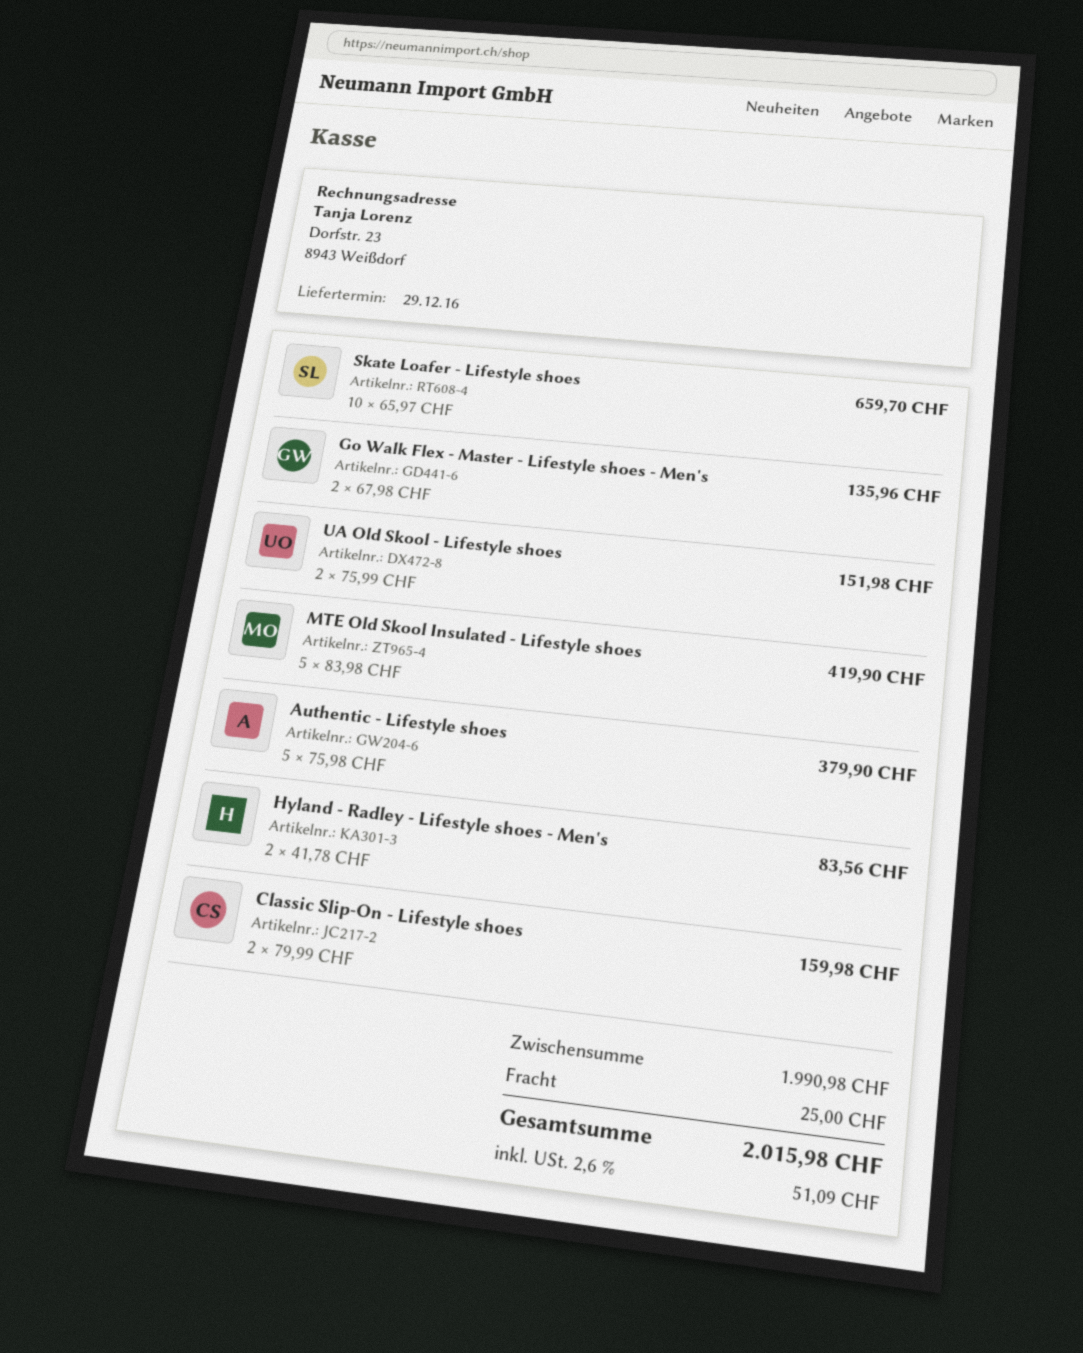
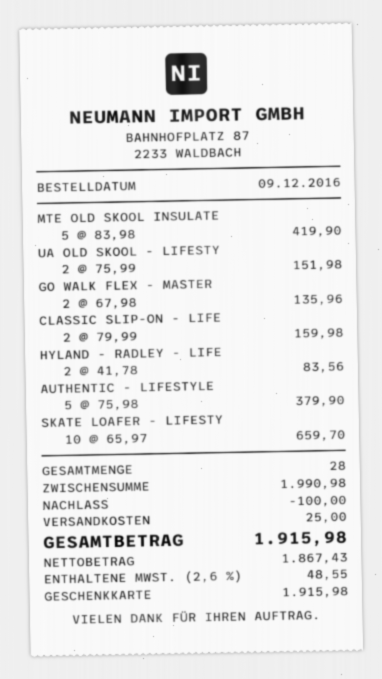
discount: none -> 100.00
tax: 2.6% = 51.09 -> 2.6% = 48.55
total: 2015.98 -> 1915.98

